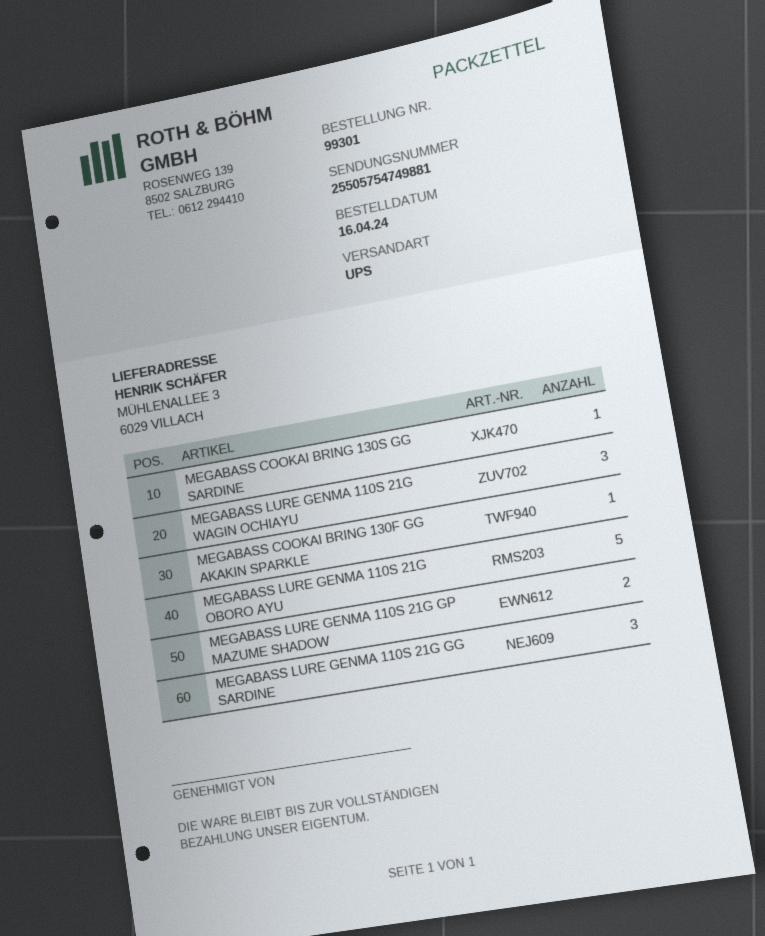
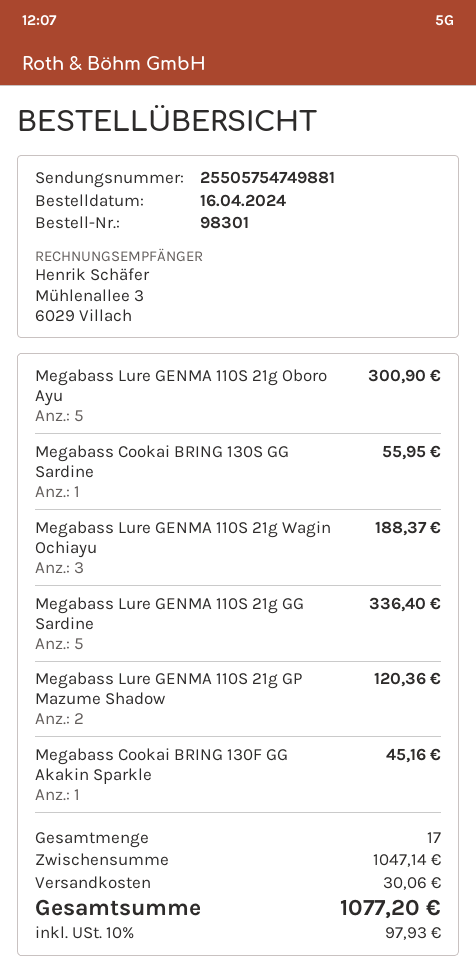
order number: 99301 -> 98301
MEGABASS LURE GENMA 110S 21G GG SARDINE: 3 -> 5

